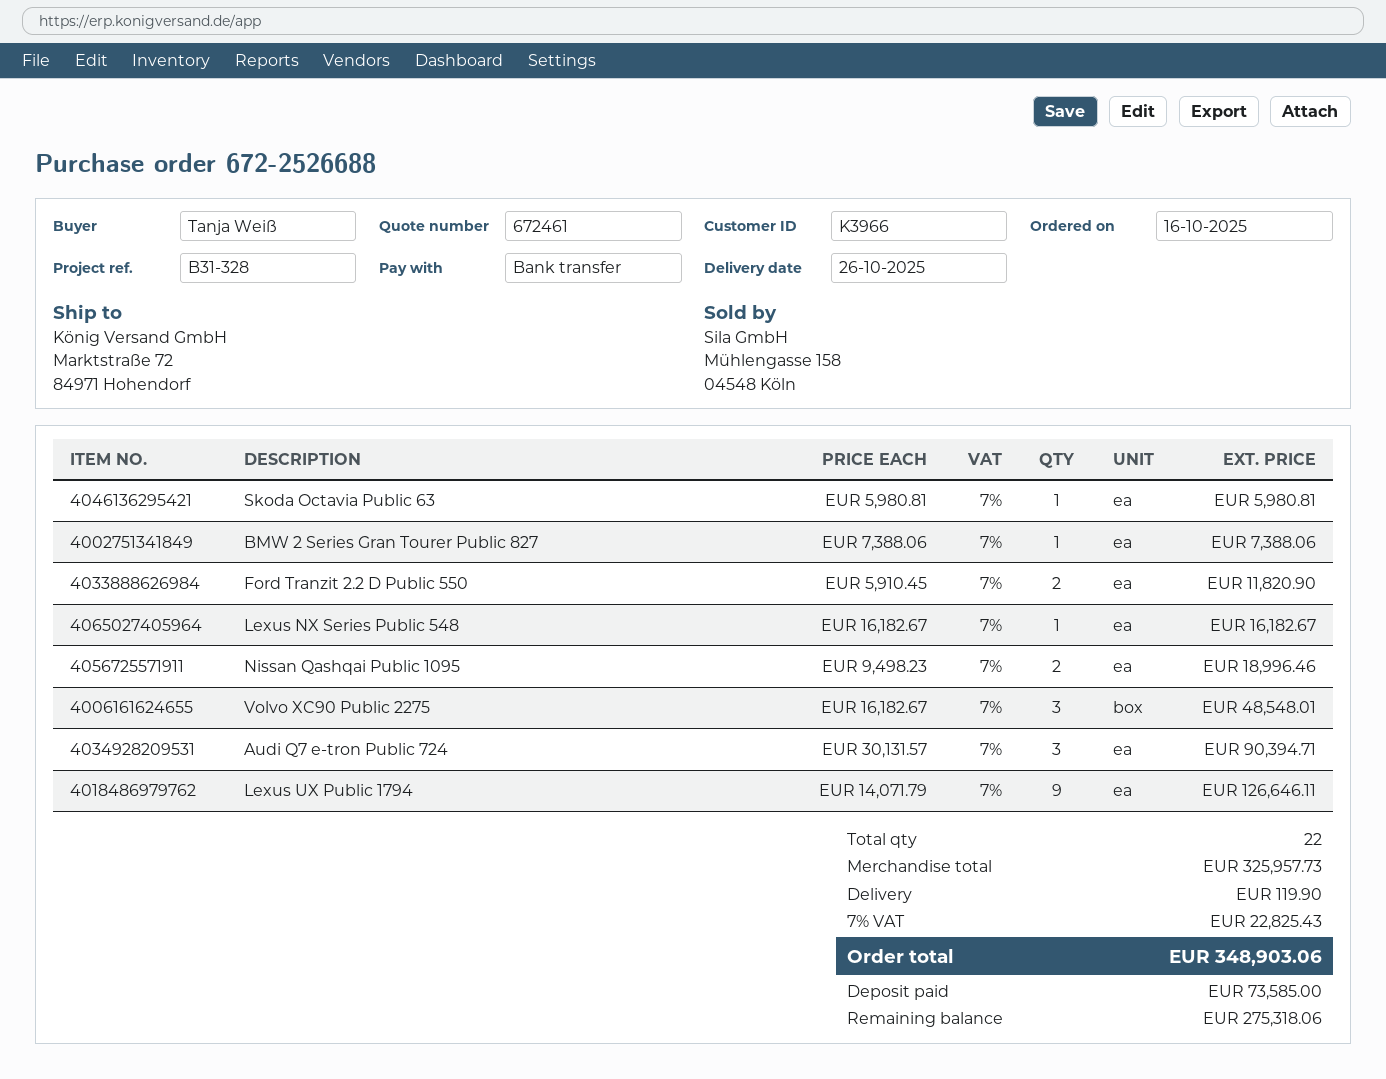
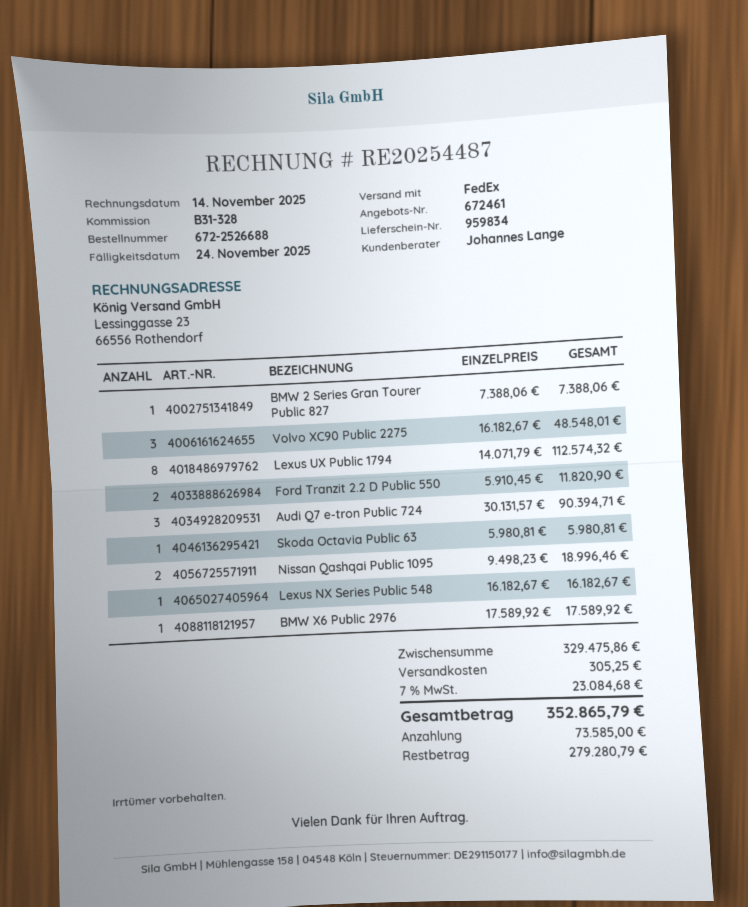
Lexus UX Public 1794: 9 x 14071.79 = 126646.11 -> 8 x 14071.79 = 112574.32
BMW X6 Public 2976: none -> 1 x 17589.92 = 17589.92
subtotal: 325957.73 -> 329475.86
shipping: 119.90 -> 305.25
tax: 7% = 22825.43 -> 7% = 23084.68
total: 348903.06 -> 352865.79
balance: 275318.06 -> 279280.79

